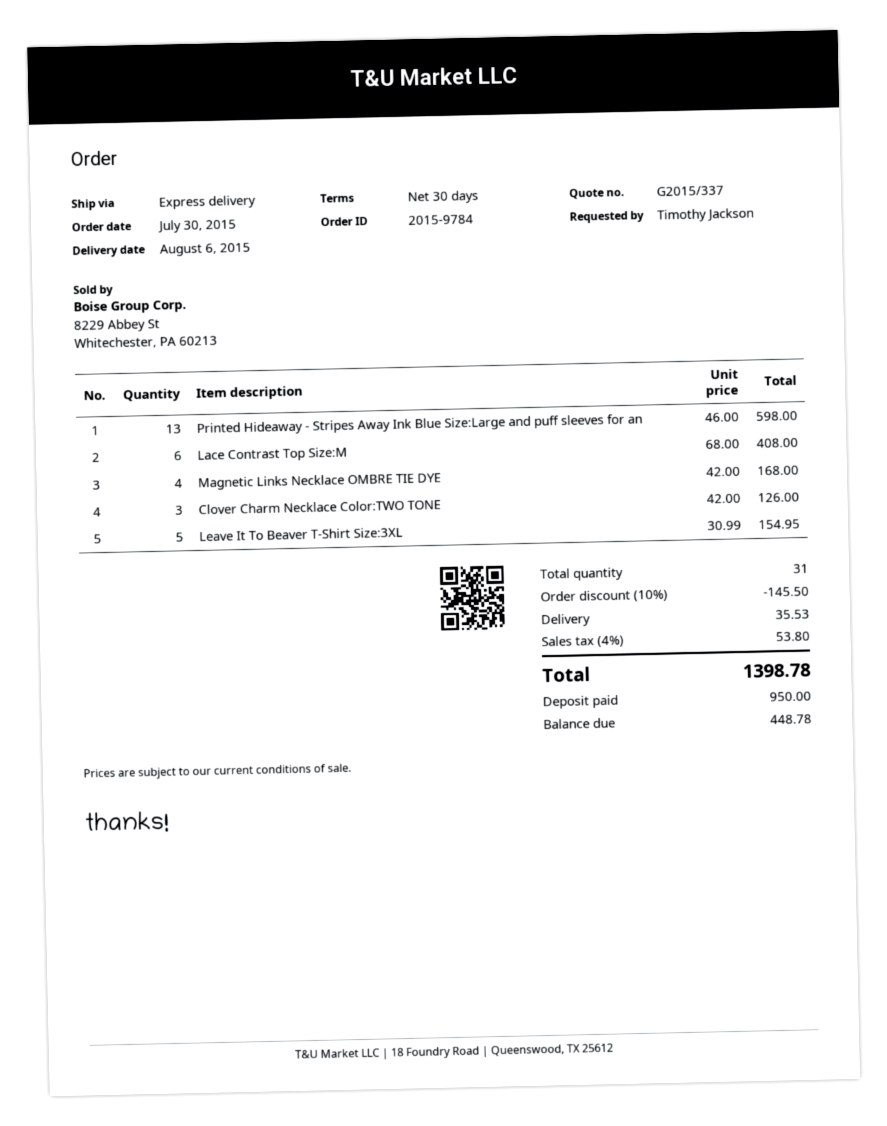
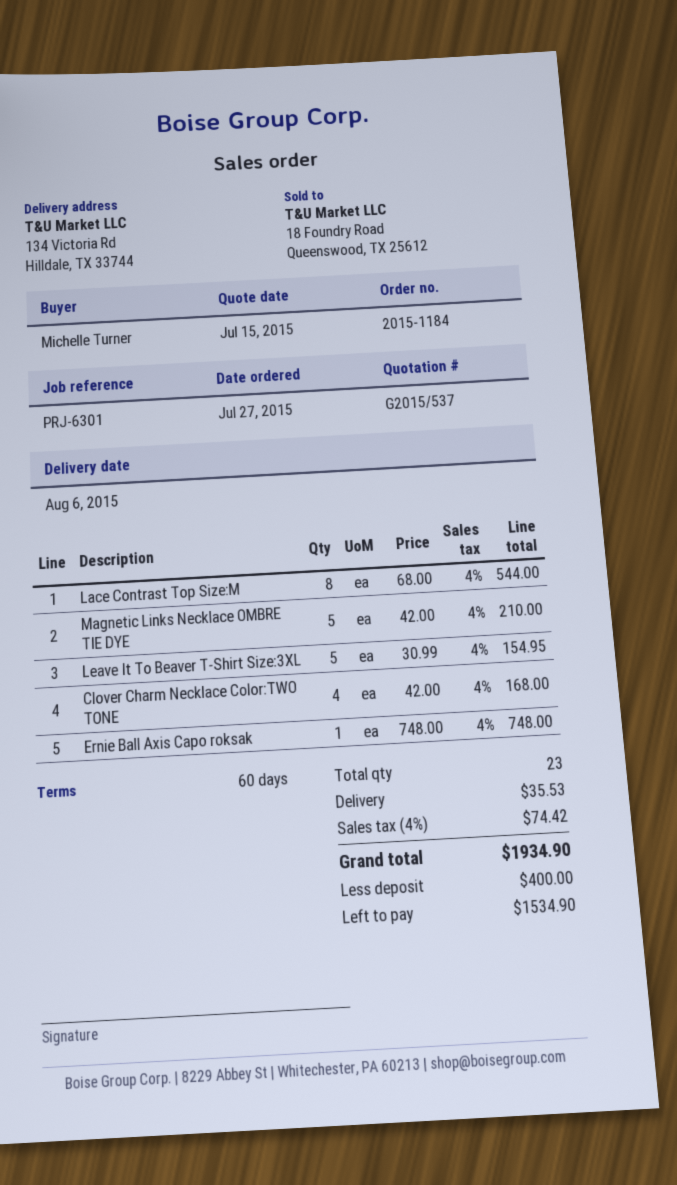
quote number: G2015/337 -> G2015/537
order number: 2015-9784 -> 2015-1184
order date: 2015-07-30 -> 2015-07-27
payment terms: 30 days -> 60 days
ordered by: Timothy Jackson -> Michelle Turner
Printed Hideaway - Stripes Away Ink Blue Size:Large and puff sleeves for an: 13 x 46.00 = 598.00 -> none
Lace Contrast Top Size:M: 6 x 68.00 = 408.00 -> 8 x 68.00 = 544.00
Magnetic Links Necklace OMBRE TIE DYE: 4 x 42.00 = 168.00 -> 5 x 42.00 = 210.00
Clover Charm Necklace Color:TWO TONE: 3 x 42.00 = 126.00 -> 4 x 42.00 = 168.00
Ernie Ball Axis Capo roksak: none -> 1 x 748.00 = 748.00
total quantity: 31 -> 23
discount: 10% = 145.50 -> none
tax: 4% = 53.80 -> 4% = 74.42
total: 1398.78 -> 1934.90
deposit: 950.00 -> 400.00
balance: 448.78 -> 1534.90

